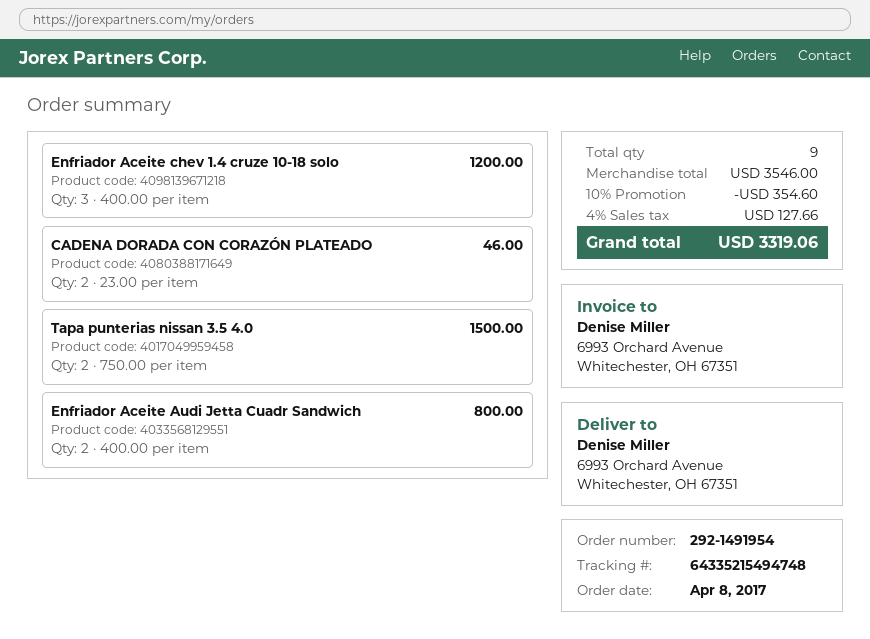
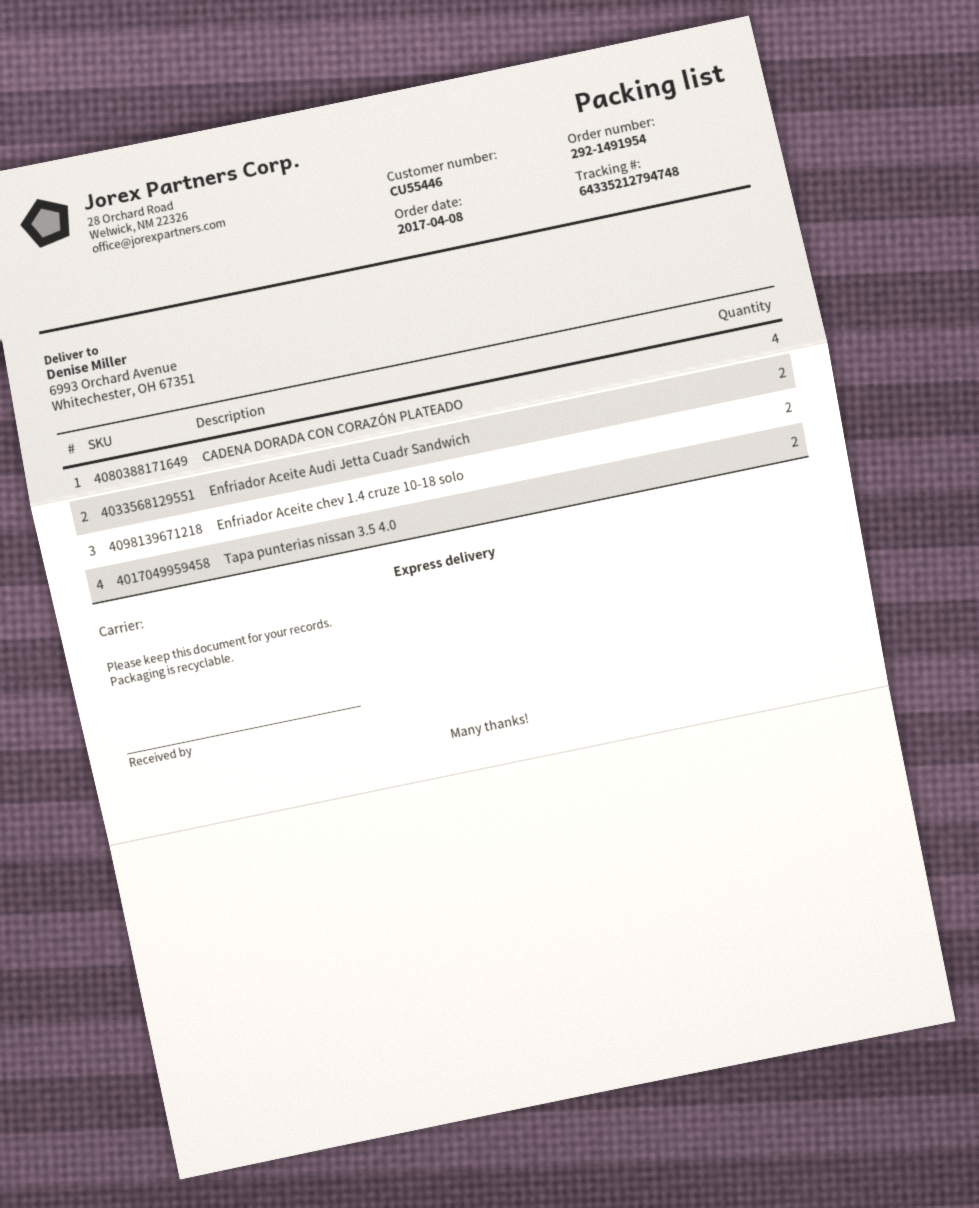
tracking number: 64335215494748 -> 64335212794748
Enfriador Aceite chev 1.4 cruze 10-18 solo: 3 -> 2
CADENA DORADA CON CORAZÓN PLATEADO: 2 -> 4

